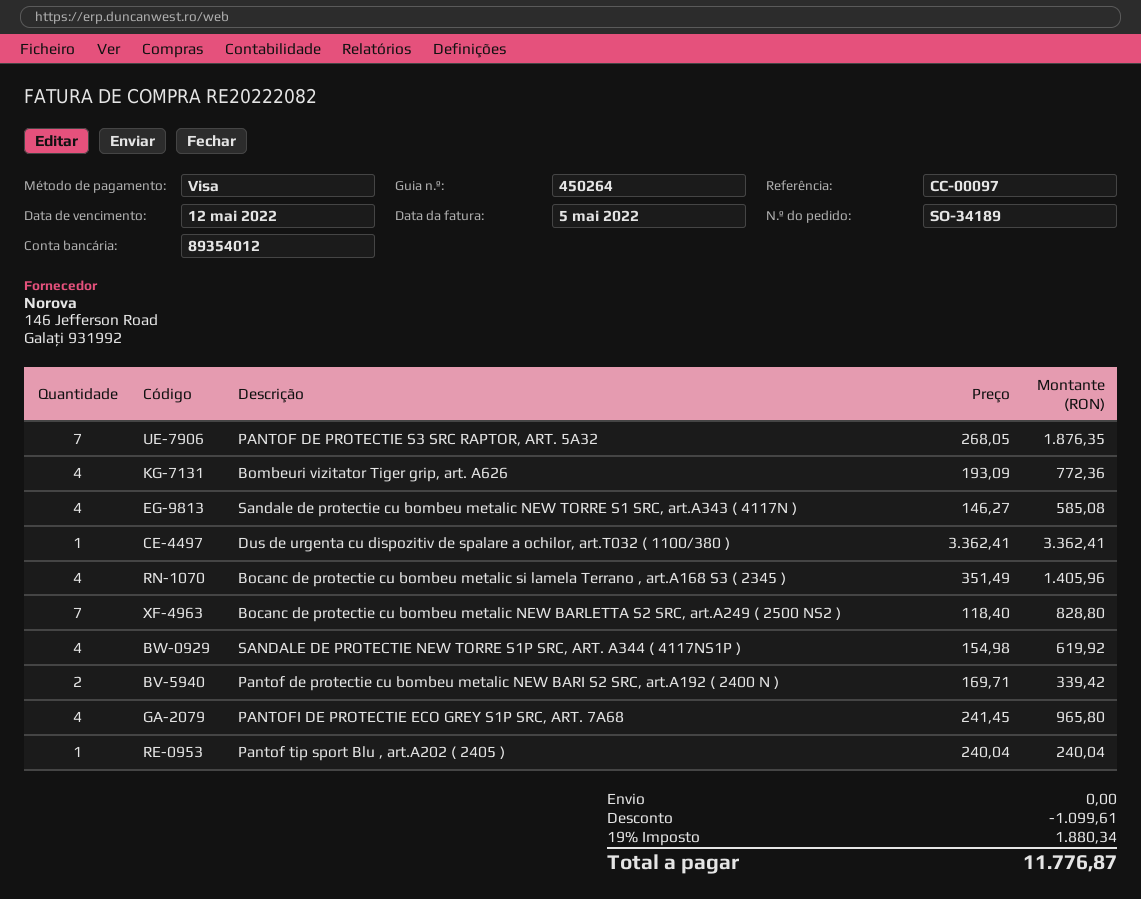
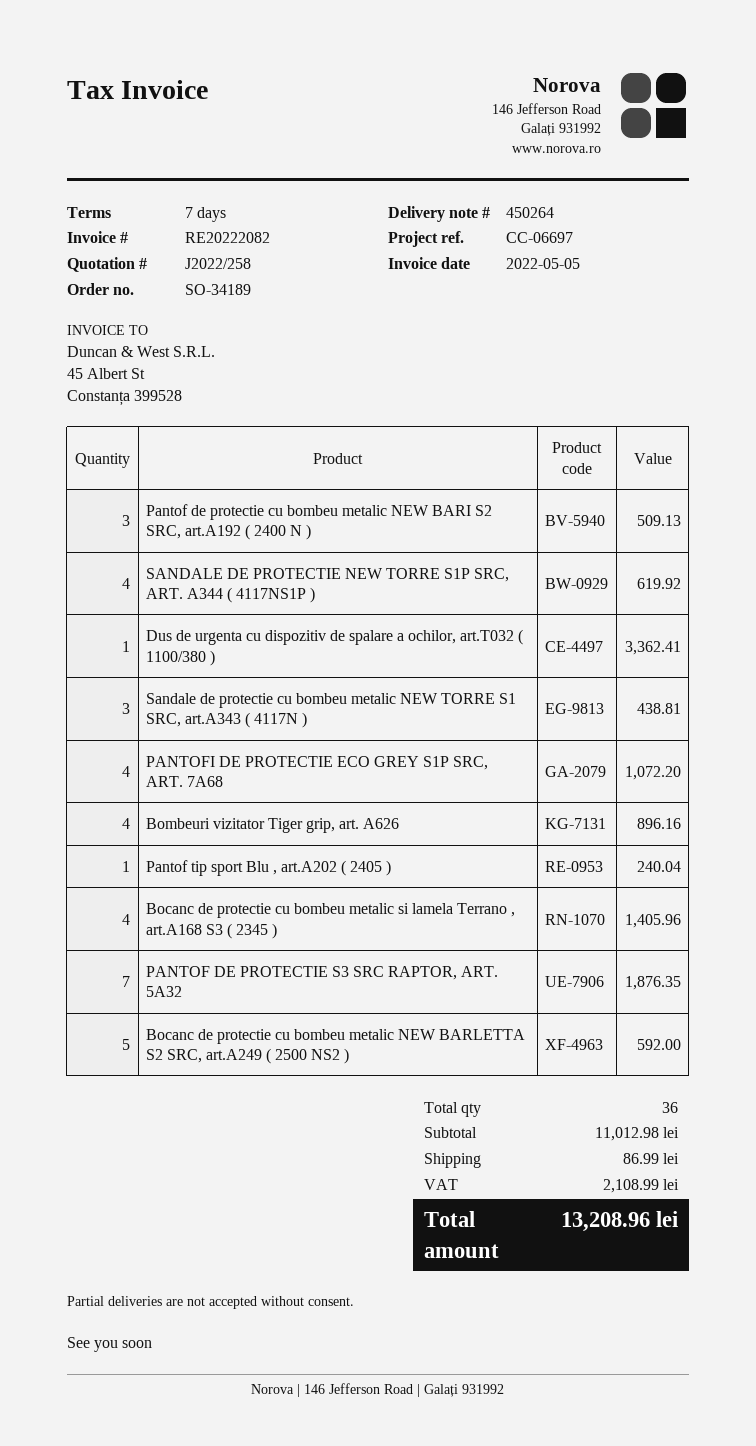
reference: CC-00097 -> CC-06697
Bombeuri vizitator Tiger grip, art. A626: 4 for 772.36 -> 4 for 896.16
Sandale de protectie cu bombeu metalic NEW TORRE S1 SRC, art.A343 ( 4117N ): 4 for 585.08 -> 3 for 438.81
Bocanc de protectie cu bombeu metalic NEW BARLETTA S2 SRC, art.A249 ( 2500 NS2 ): 7 for 828.80 -> 5 for 592.00
Pantof de protectie cu bombeu metalic NEW BARI S2 SRC, art.A192 ( 2400 N ): 2 for 339.42 -> 3 for 509.13
PANTOFI DE PROTECTIE ECO GREY S1P SRC, ART. 7A68: 4 for 965.80 -> 4 for 1072.20
discount: 1099.61 -> none
shipping: 0.00 -> 86.99
tax: 1880.34 -> 2108.99
total: 11776.87 -> 13208.96

